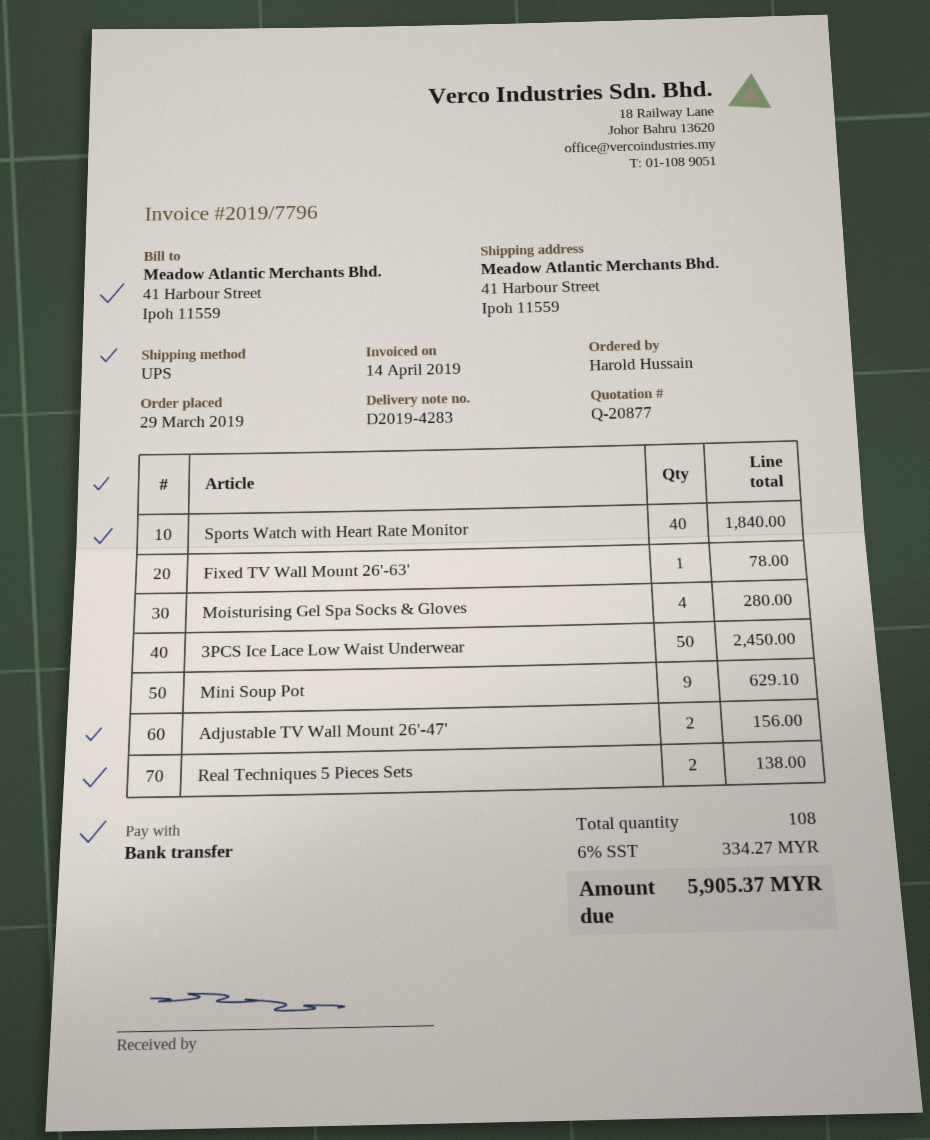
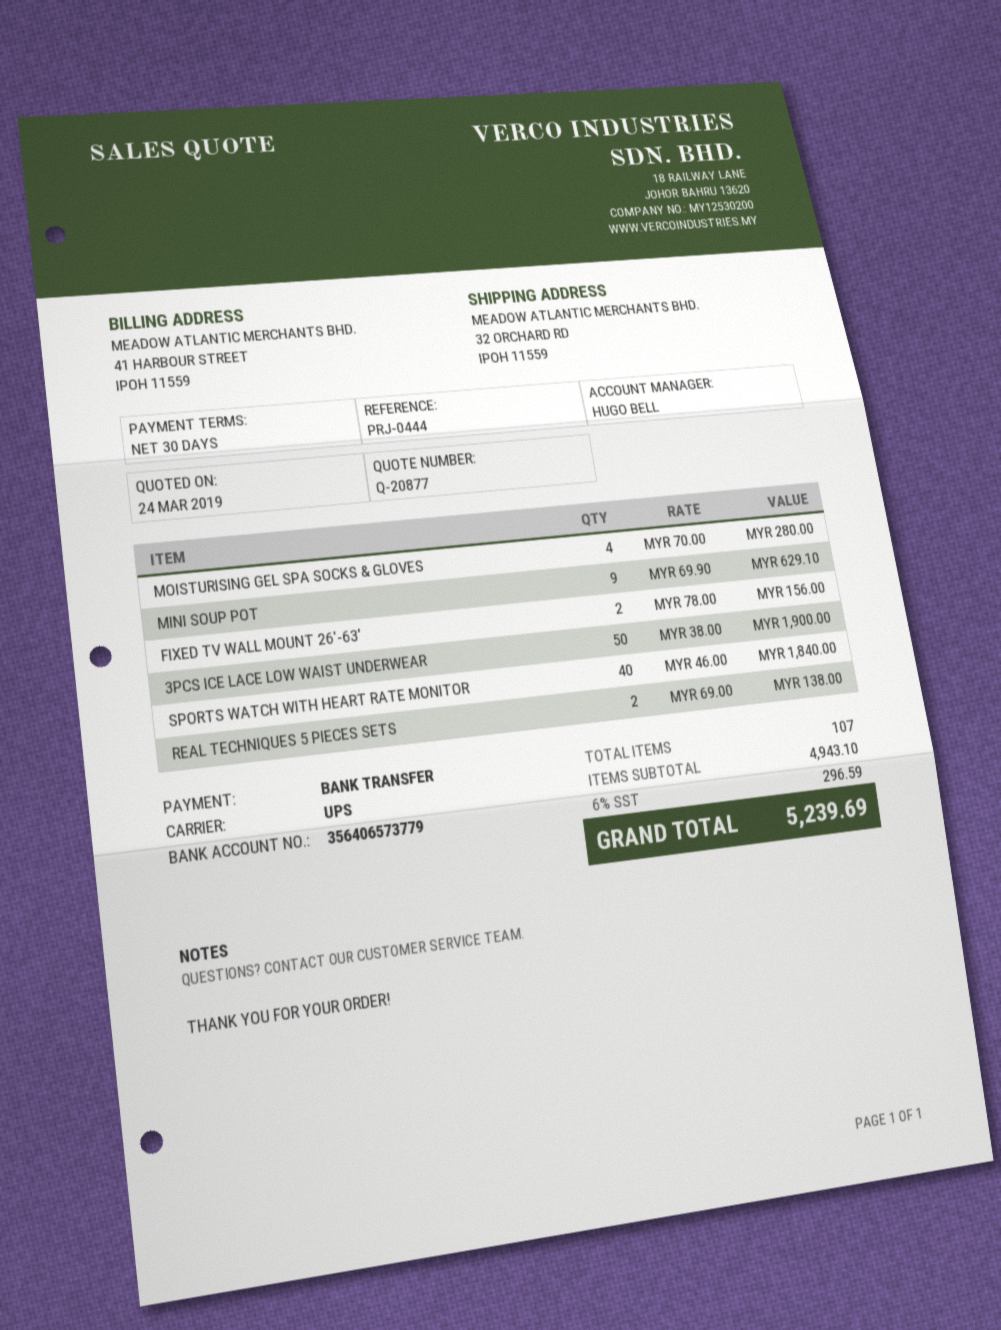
ship to: 41 Harbour Street, Ipoh 11559 -> 32 ORCHARD RD, IPOH 11559
Fixed TV Wall Mount 26'-63': 1 for 78.00 -> 2 for 156.00
3PCS Ice Lace Low Waist Underwear: 50 for 2450.00 -> 50 for 1900.00
Adjustable TV Wall Mount 26'-47': 2 for 156.00 -> none
total quantity: 108 -> 107
tax: 6% = 334.27 -> 6% = 296.59
total: 5905.37 -> 5239.69

